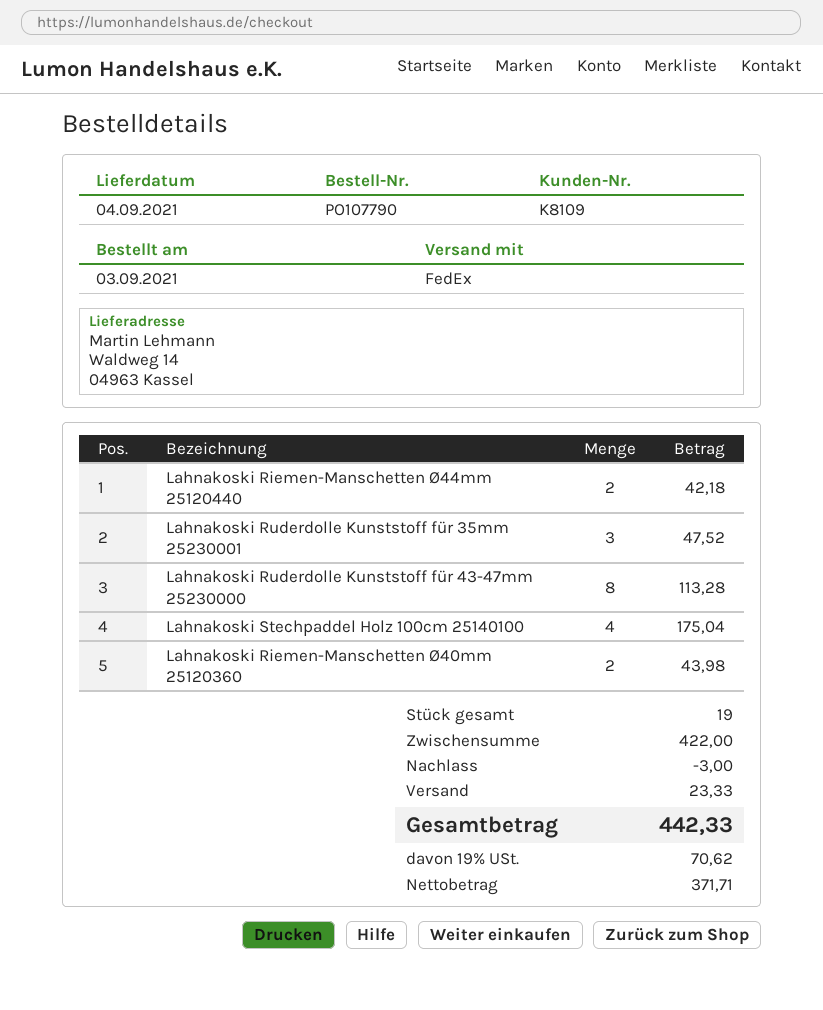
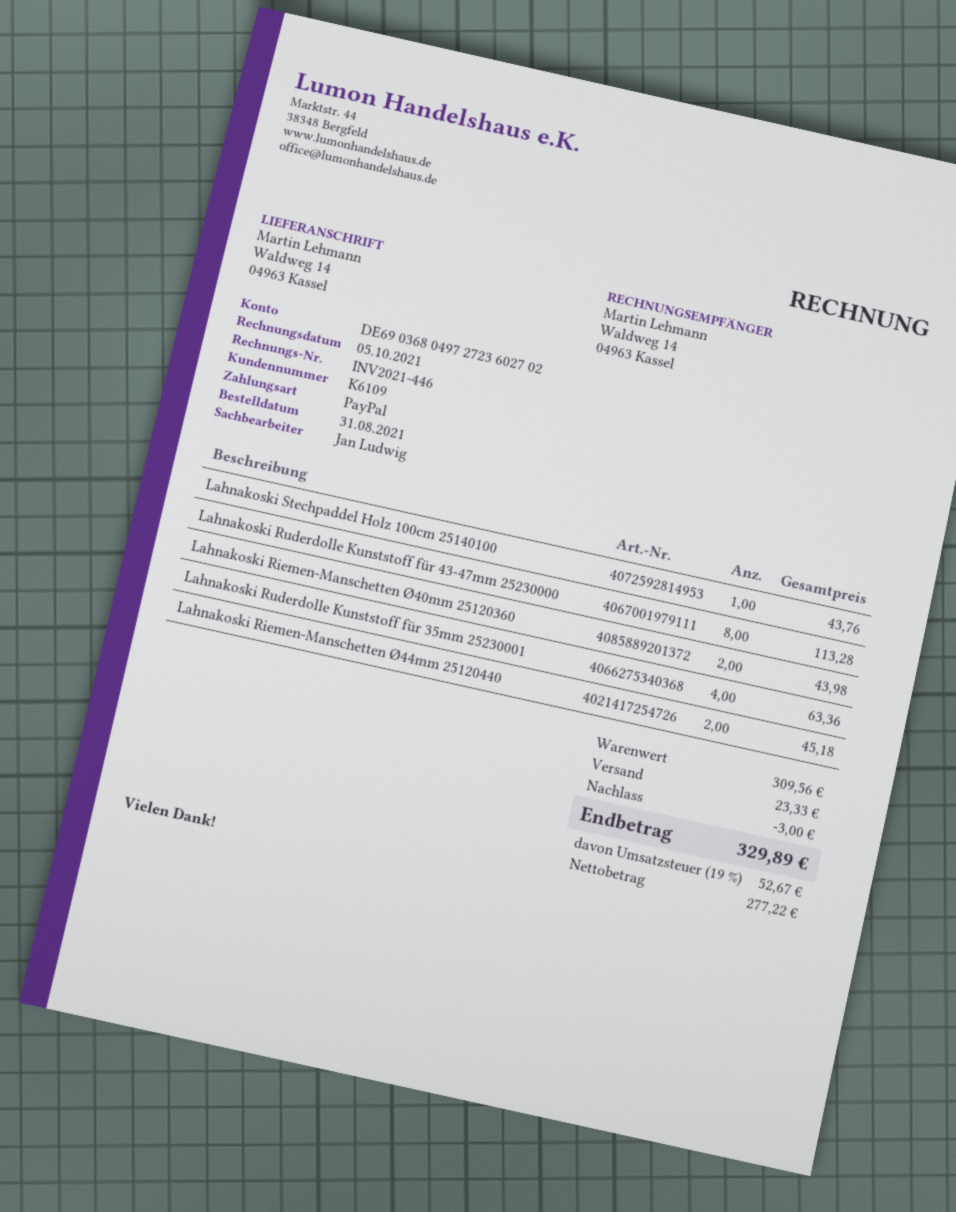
order date: 2021-09-03 -> 2021-08-31
customer number: K8109 -> K6109
Lahnakoski Riemen-Manschetten Ø44mm 25120440: 2 for 42.18 -> 2 for 45.18
Lahnakoski Ruderdolle Kunststoff für 35mm 25230001: 3 for 47.52 -> 4 for 63.36
Lahnakoski Stechpaddel Holz 100cm 25140100: 4 for 175.04 -> 1 for 43.76
subtotal: 422.00 -> 309.56
net: 371.71 -> 277.22
tax: 19% = 70.62 -> 19% = 52.67
total: 442.33 -> 329.89

